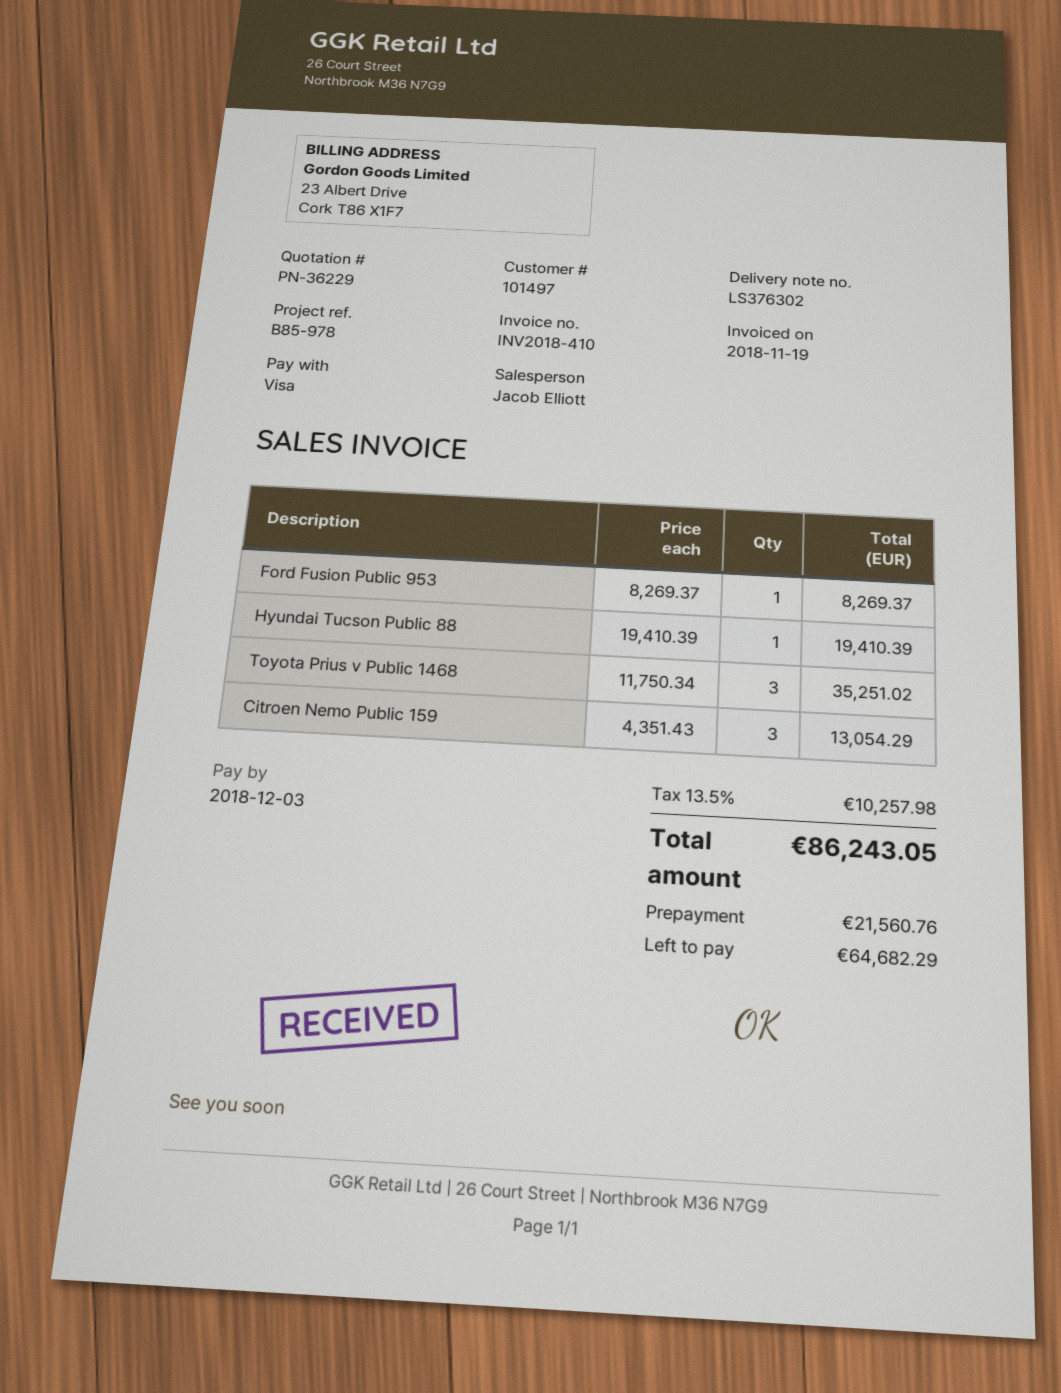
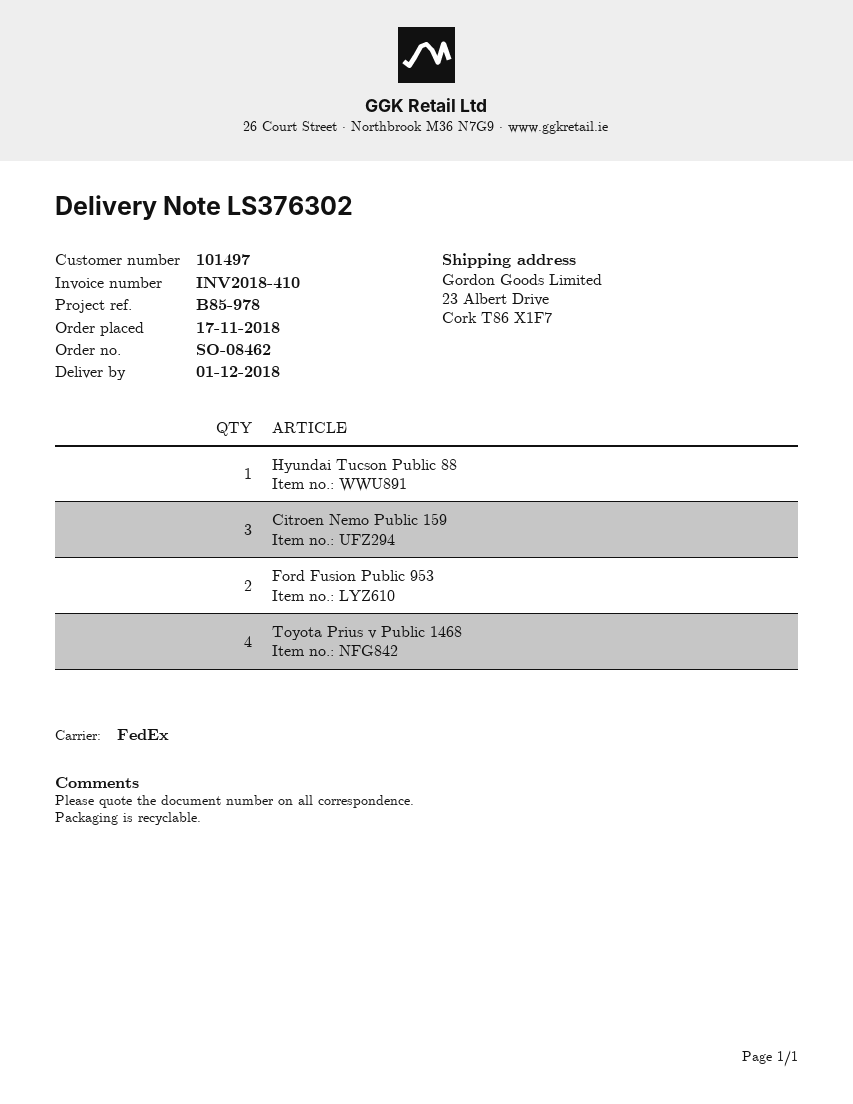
Ford Fusion Public 953: 1 -> 2
Toyota Prius v Public 1468: 3 -> 4

